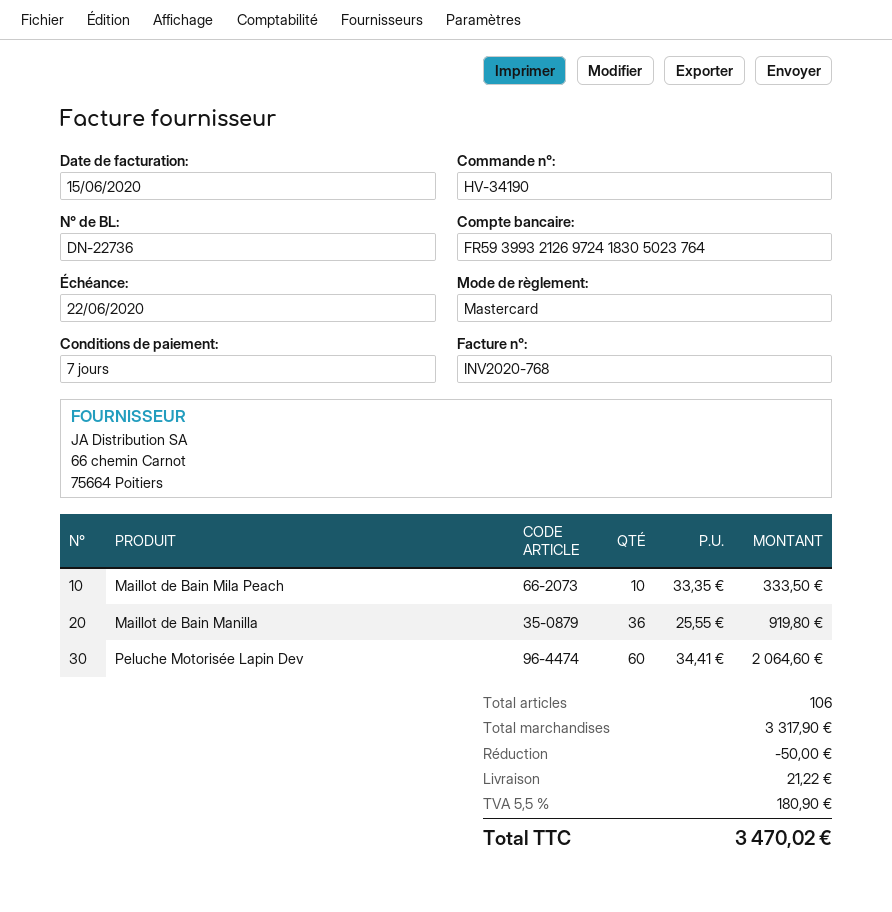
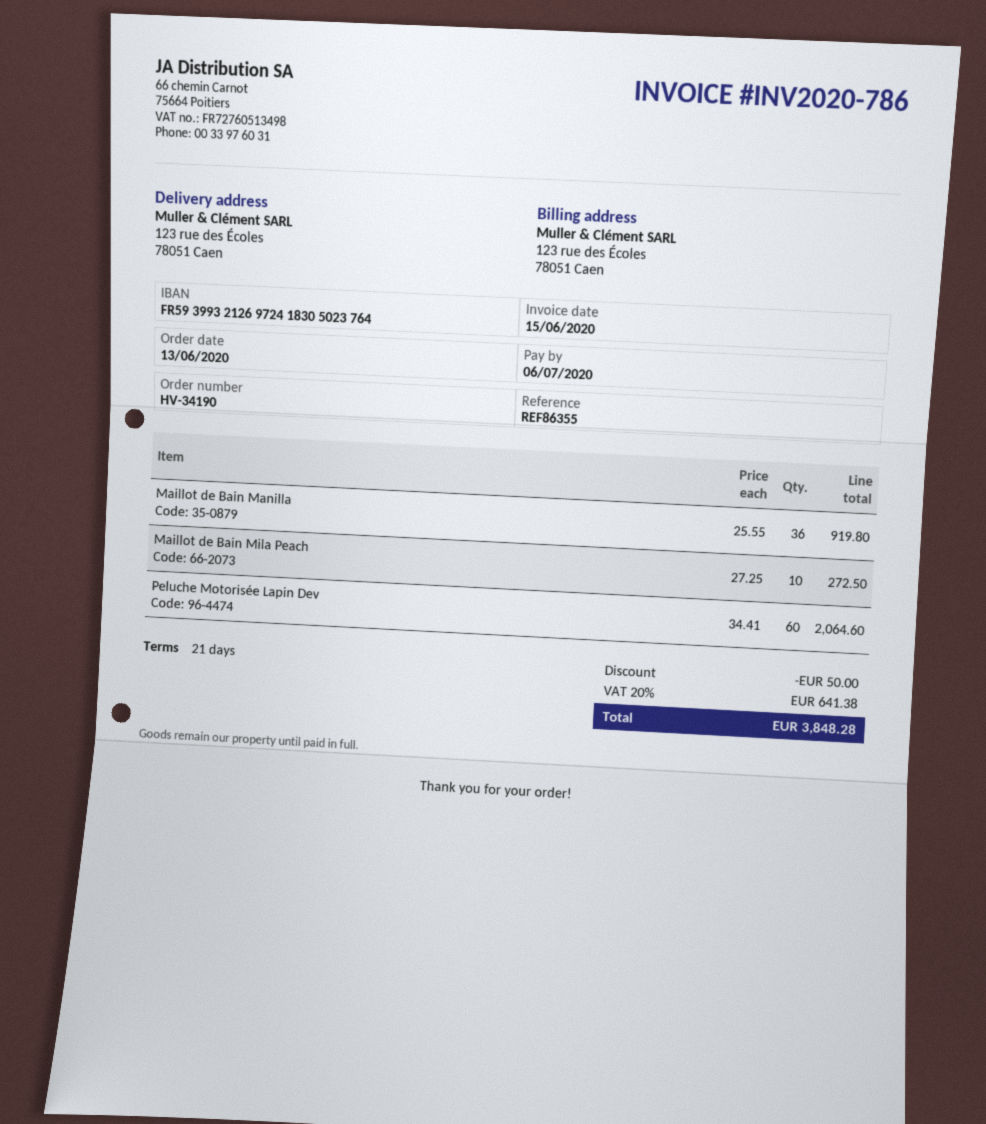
invoice number: INV2020-768 -> INV2020-786
payment terms: 7 days -> 21 days
due date: 2020-06-22 -> 2020-07-06
Maillot de Bain Mila Peach: 10 x 33.35 = 333.50 -> 10 x 27.25 = 272.50
shipping: 21.22 -> none
tax: 5.5% = 180.90 -> 20% = 641.38
total: 3470.02 -> 3848.28

